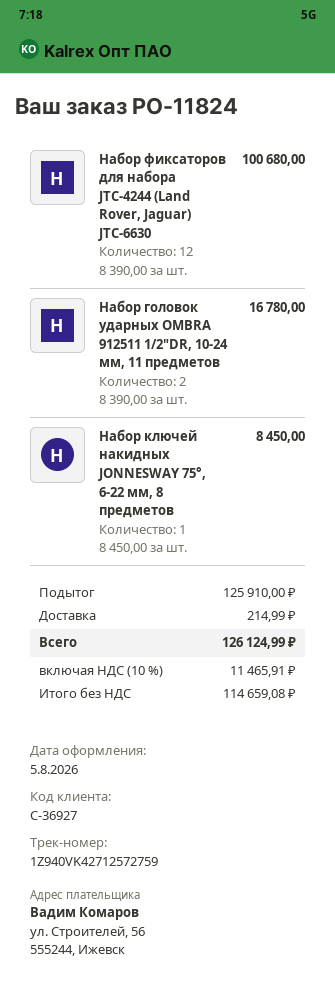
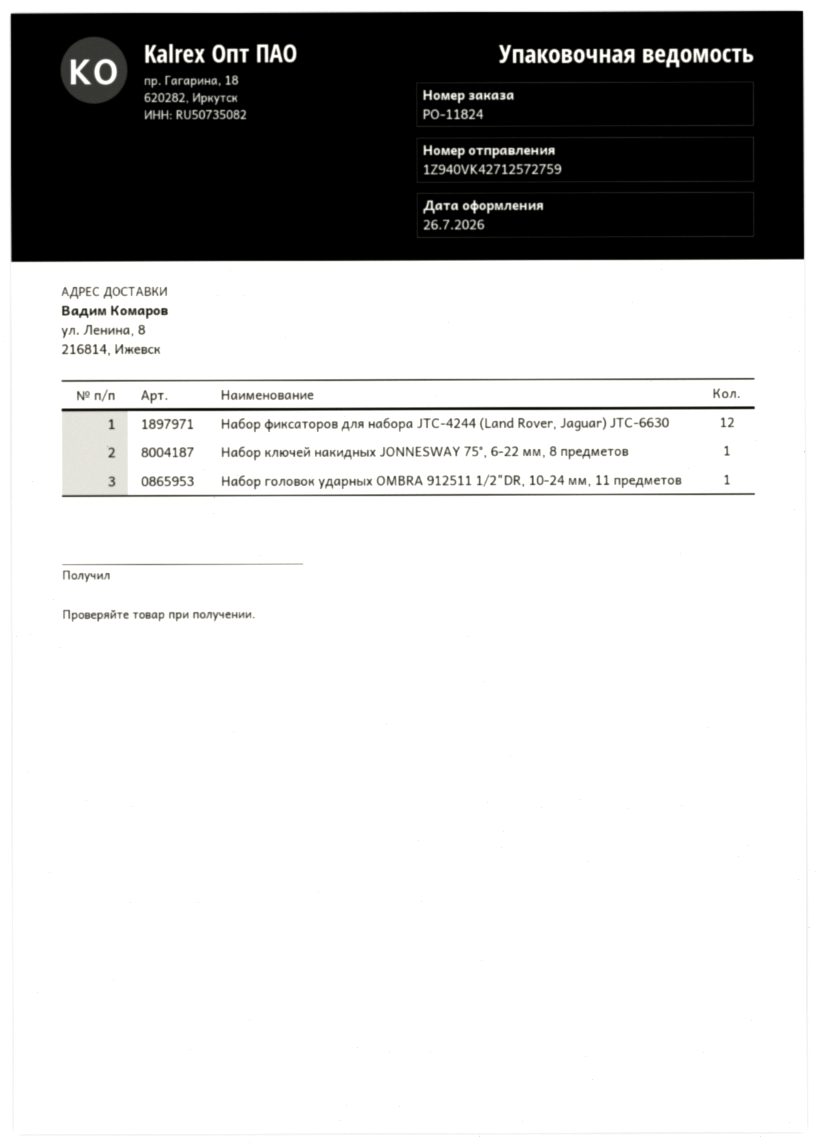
order date: 2026-08-05 -> 2026-07-26
Набор головок ударных OMBRA 912511 1/2"DR, 10-24 мм, 11 предметов: 2 -> 1

